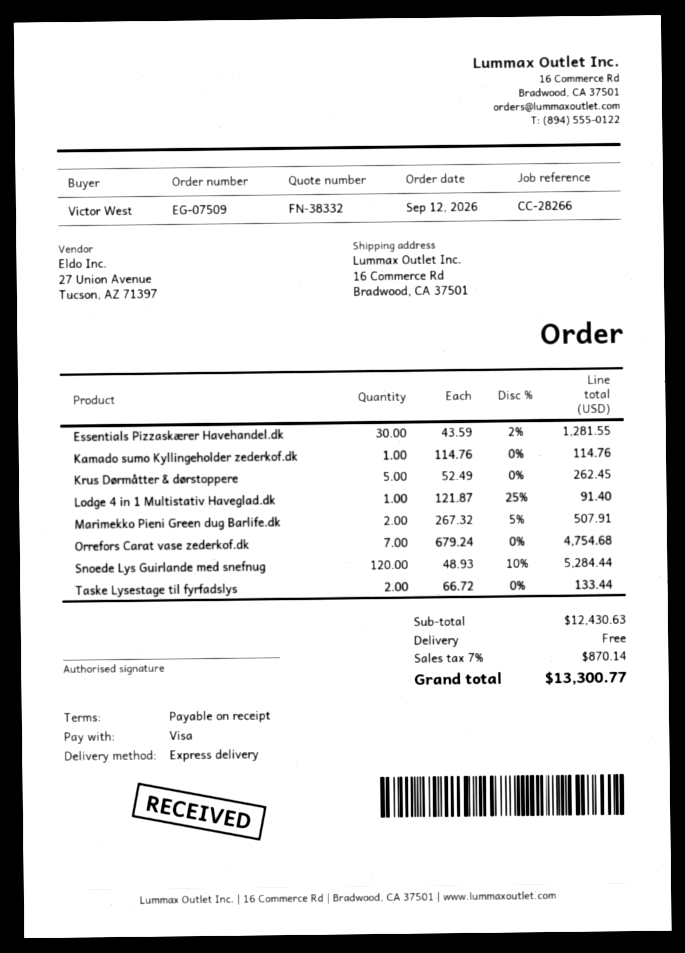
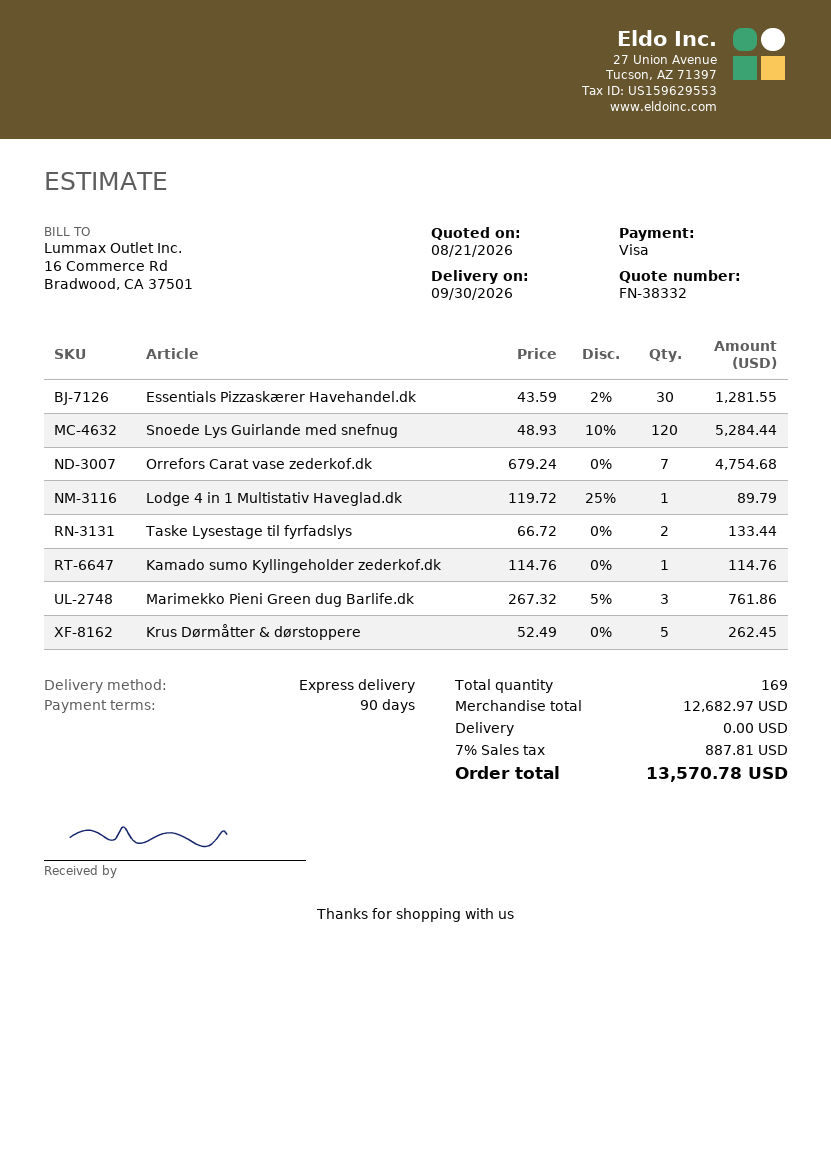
payment terms: on receipt -> 90 days
Lodge 4 in 1 Multistativ Haveglad.dk: 1 x 121.87 - 25% = 91.40 -> 1 x 119.72 - 25% = 89.79
Marimekko Pieni Green dug Barlife.dk: 2 x 267.32 - 5% = 507.91 -> 3 x 267.32 - 5% = 761.86
subtotal: 12430.63 -> 12682.97
tax: 7% = 870.14 -> 7% = 887.81
total: 13300.77 -> 13570.78

